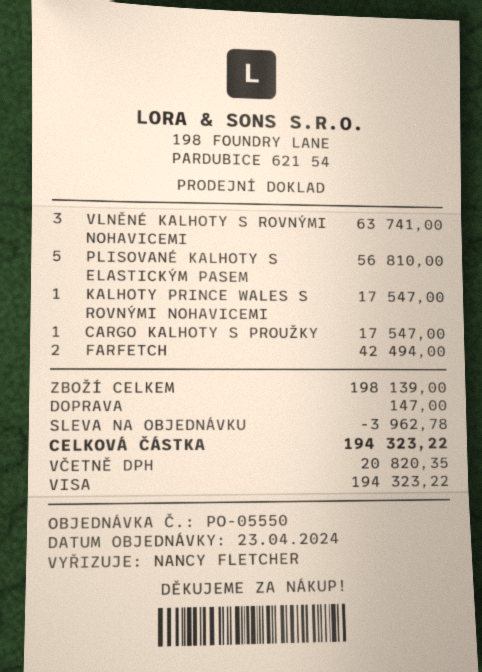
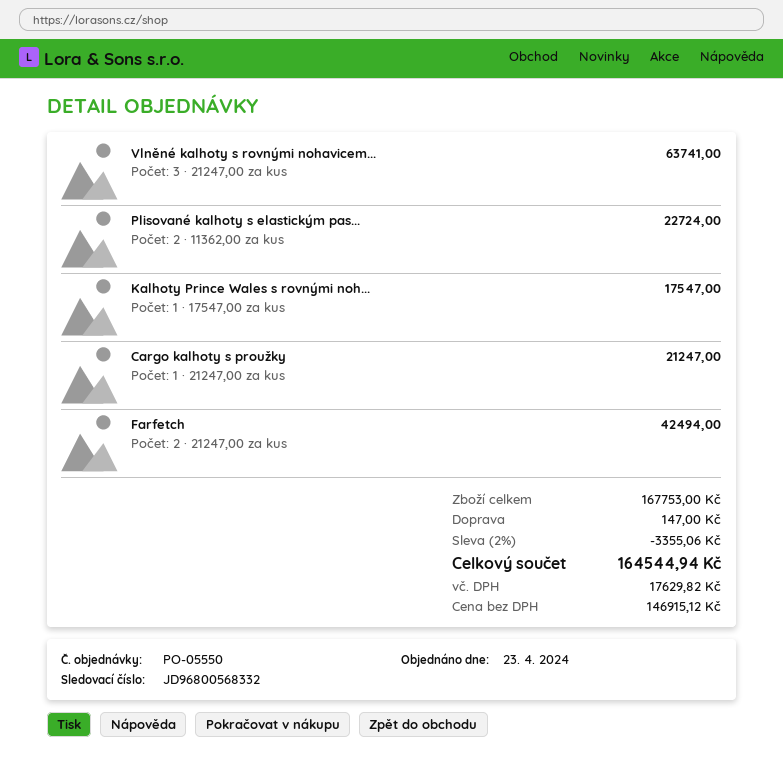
PLISOVANÉ KALHOTY S ELASTICKÝM PASEM: 5 for 56810.00 -> 2 for 22724.00
CARGO KALHOTY S PROUŽKY: 1 for 17547.00 -> 1 for 21247.00
subtotal: 198139.00 -> 167753.00
discount: 3962.78 -> 3355.06
tax: 20820.35 -> 17629.82
total: 194323.22 -> 164544.94

